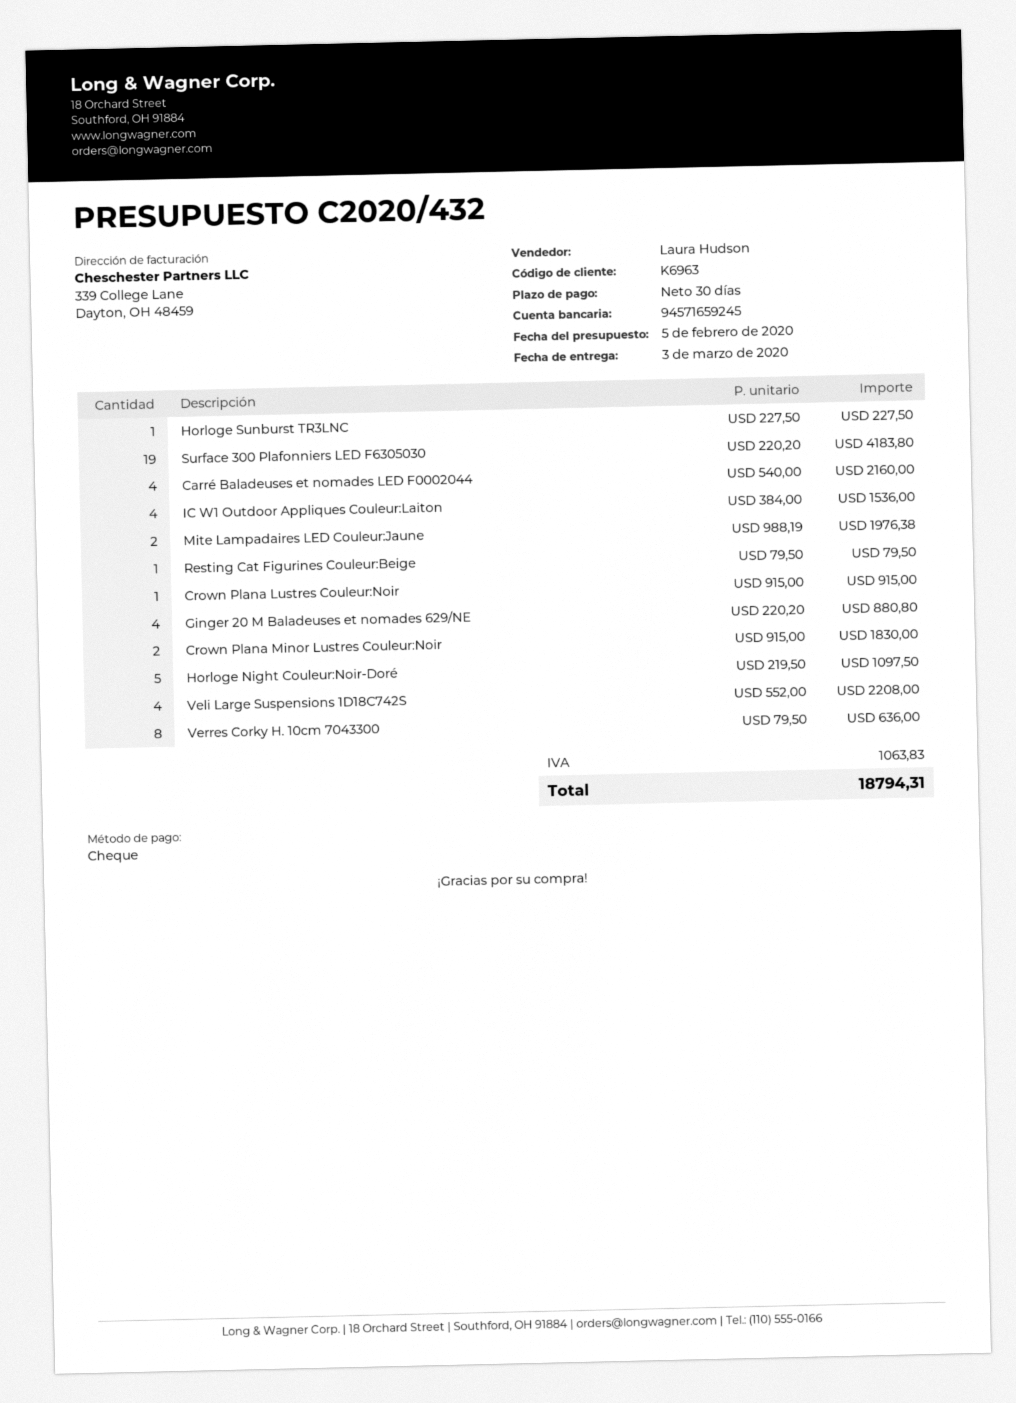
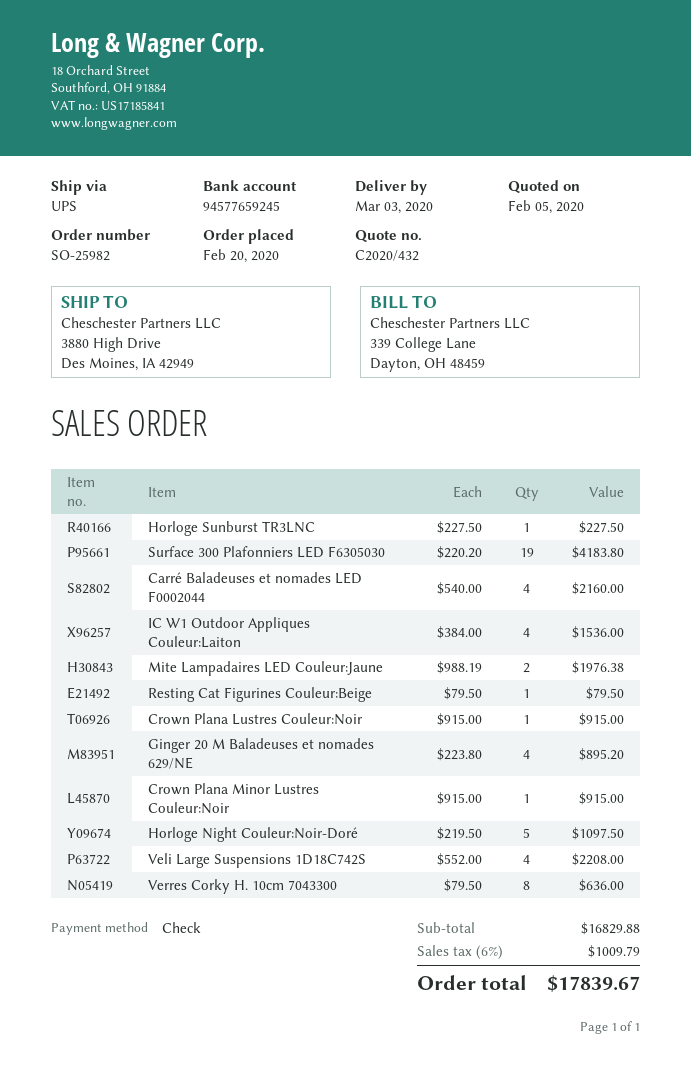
bank account: 94571659245 -> 94577659245
Ginger 20 M Baladeuses et nomades 629/NE: 4 x 220.20 = 880.80 -> 4 x 223.80 = 895.20
Crown Plana Minor Lustres Couleur:Noir: 2 x 915.00 = 1830.00 -> 1 x 915.00 = 915.00
tax: 1063.83 -> 1009.79
total: 18794.31 -> 17839.67

